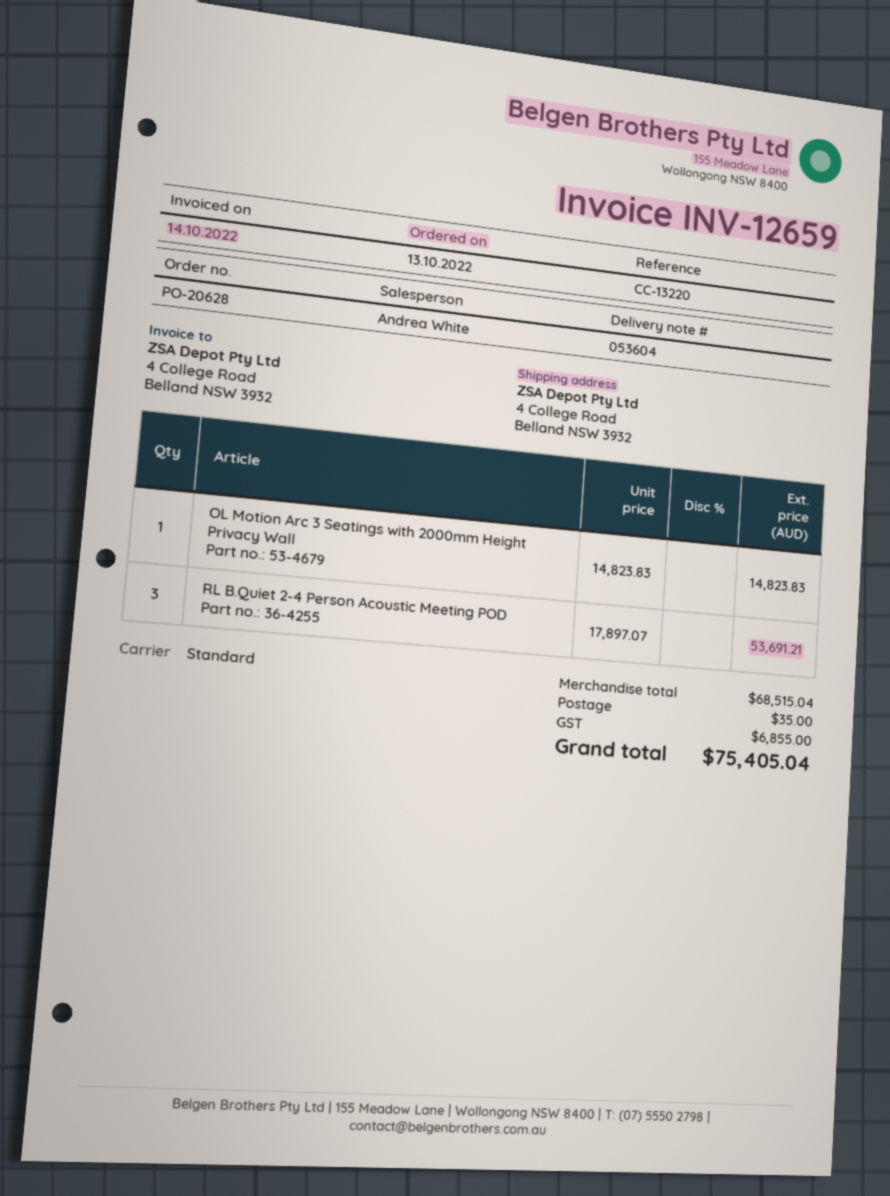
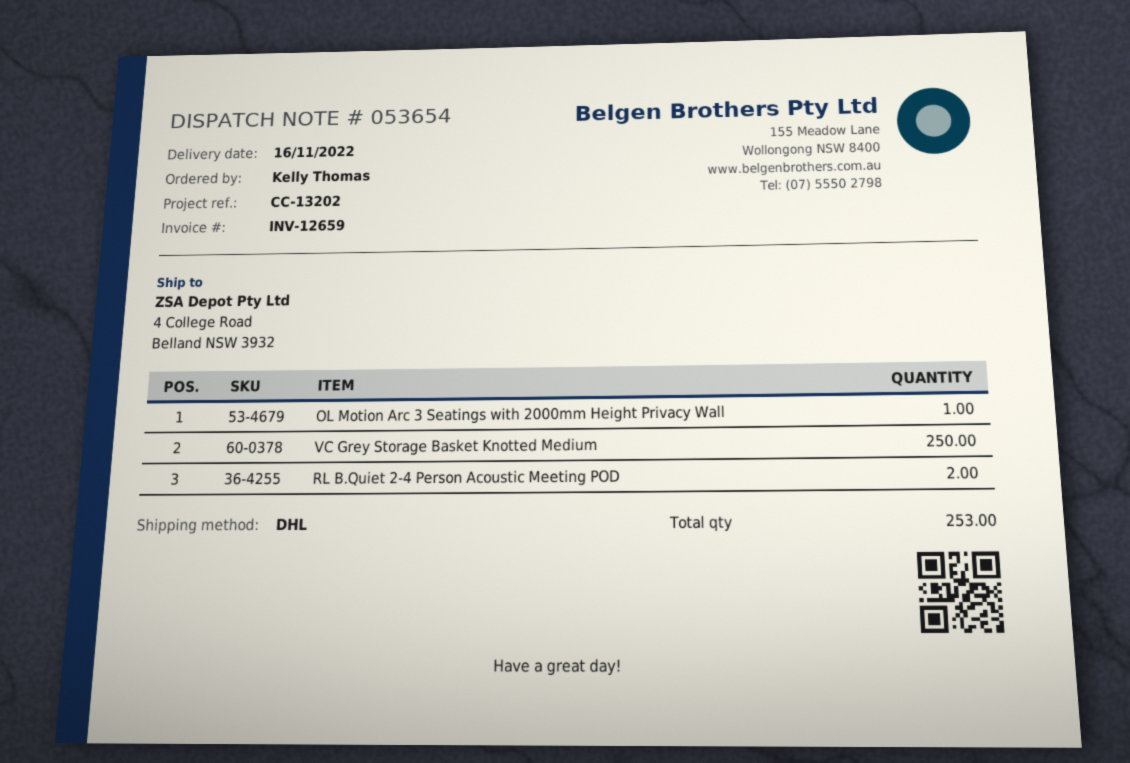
delivery note number: 053604 -> 053654
reference: CC-13220 -> CC-13202
shipping method: standard -> DHL
RL B.Quiet 2-4 Person Acoustic Meeting POD: 3 -> 2
VC Grey Storage Basket Knotted Medium: none -> 250

